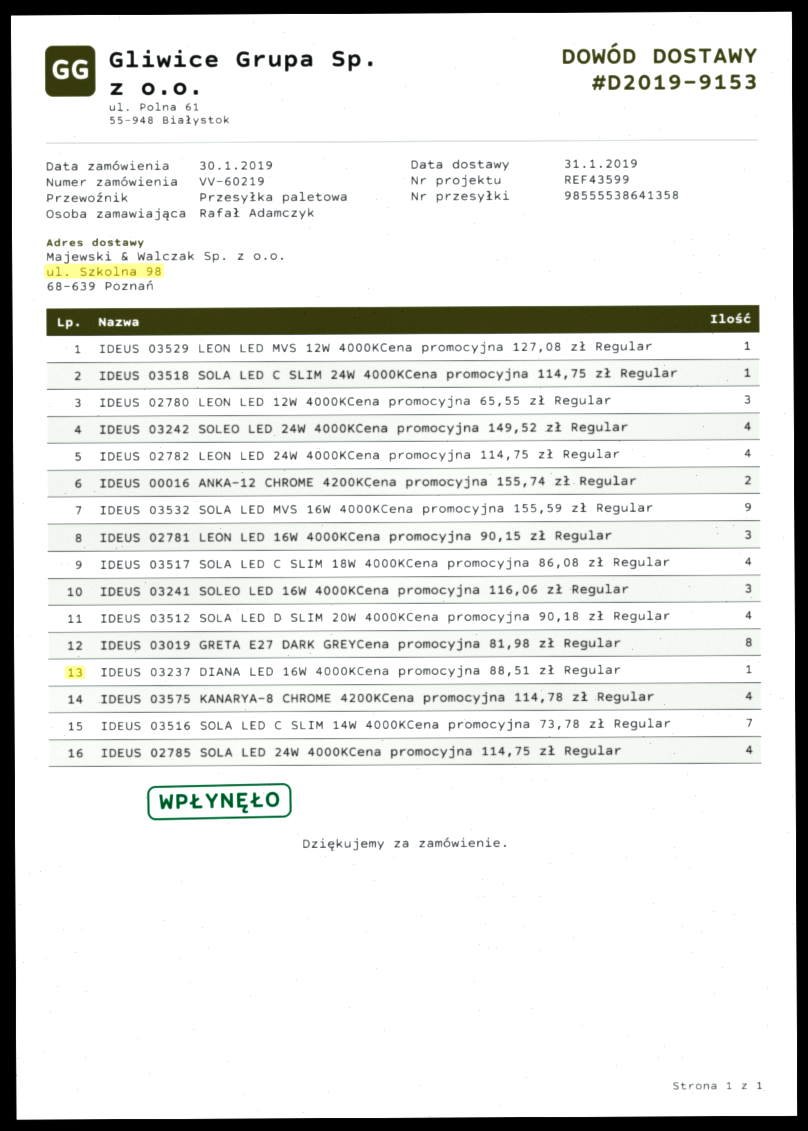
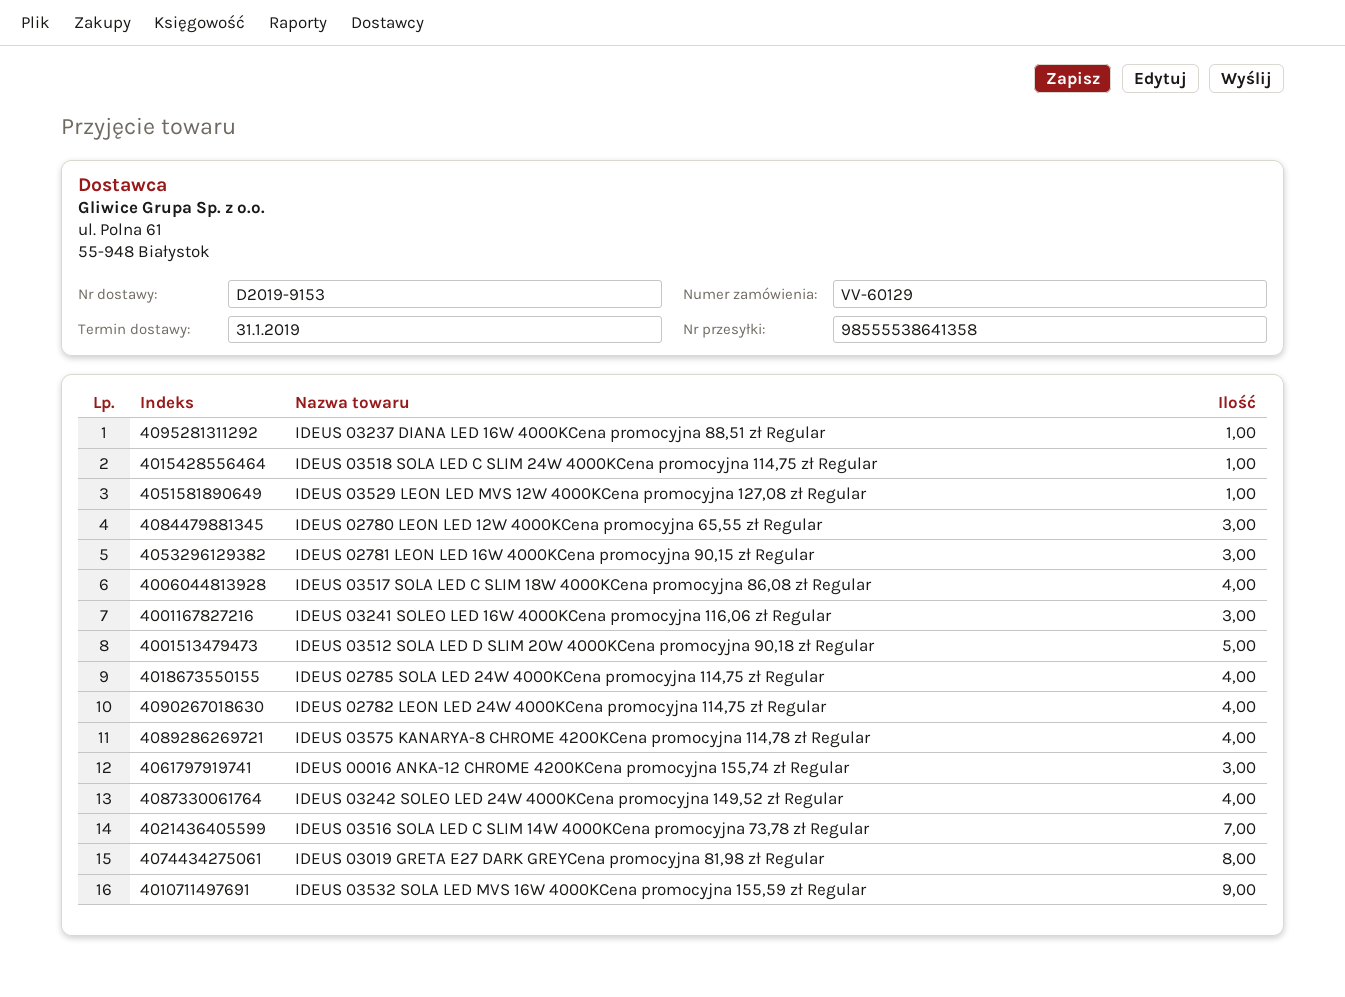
order number: VV-60219 -> VV-60129
IDEUS 00016 ANKA-12 CHROME 4200KCena promocyjna 155,74 zł Regular: 2 -> 3
IDEUS 03512 SOLA LED D SLIM 20W 4000KCena promocyjna 90,18 zł Regular: 4 -> 5

